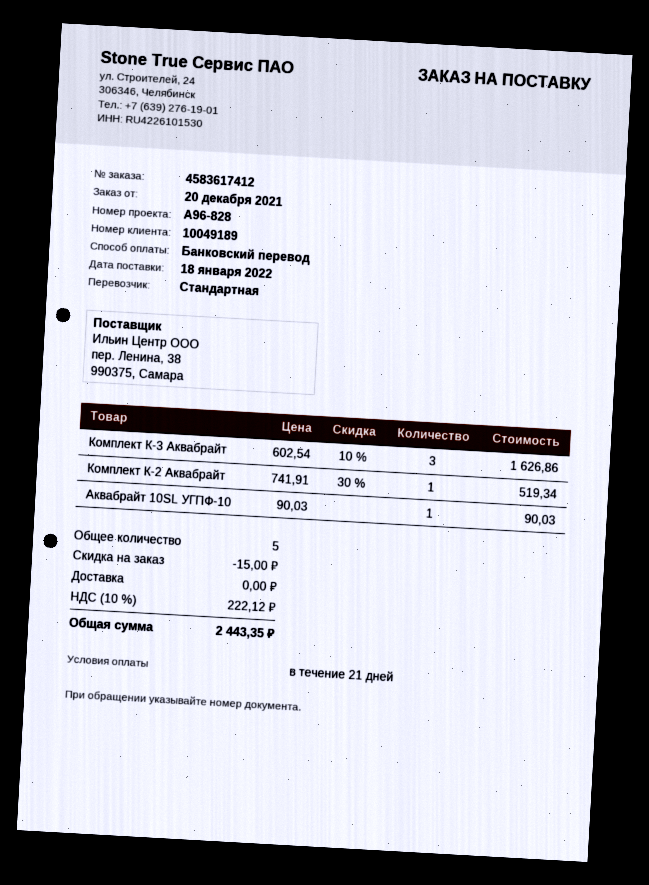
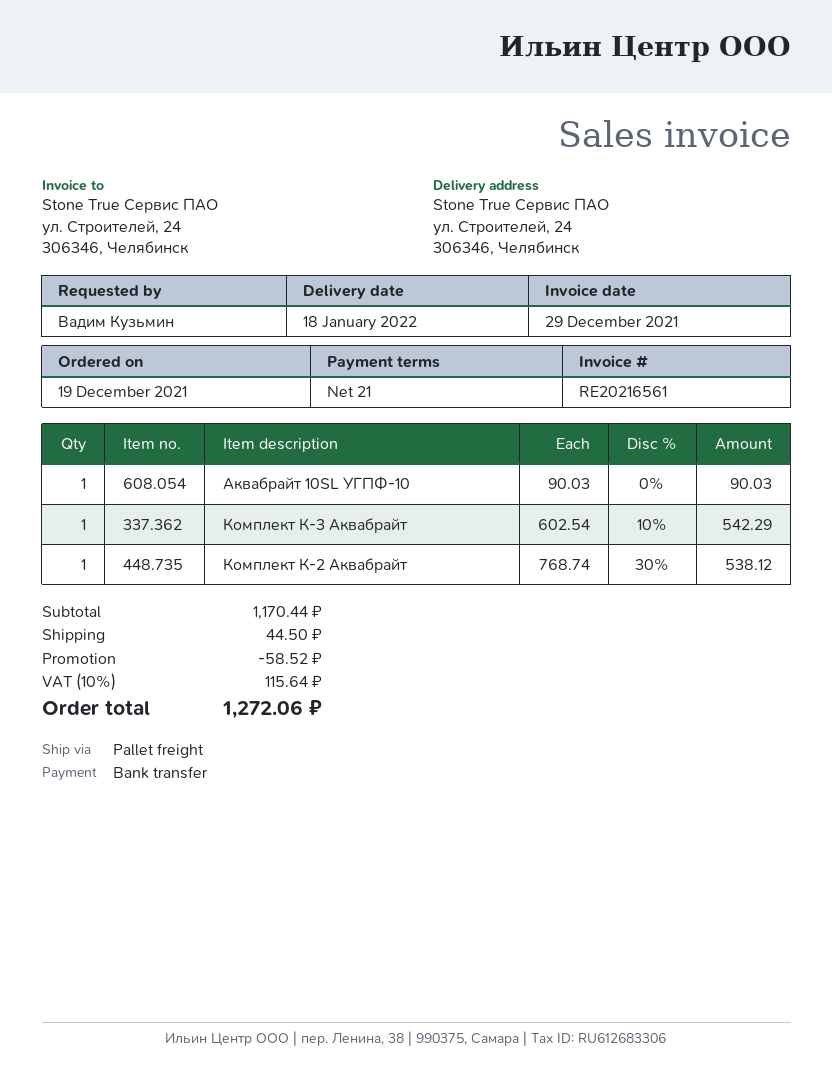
order date: 2021-12-20 -> 2021-12-19
shipping method: standard -> pallet freight
Комплект К-3 Аквабрайт: 3 x 602.54 - 10% = 1626.86 -> 1 x 602.54 - 10% = 542.29
Комплект К-2 Аквабрайт: 1 x 741.91 - 30% = 519.34 -> 1 x 768.74 - 30% = 538.12
discount: 15.00 -> 58.52
shipping: 0.00 -> 44.50
tax: 10% = 222.12 -> 10% = 115.64
total: 2443.35 -> 1272.06

